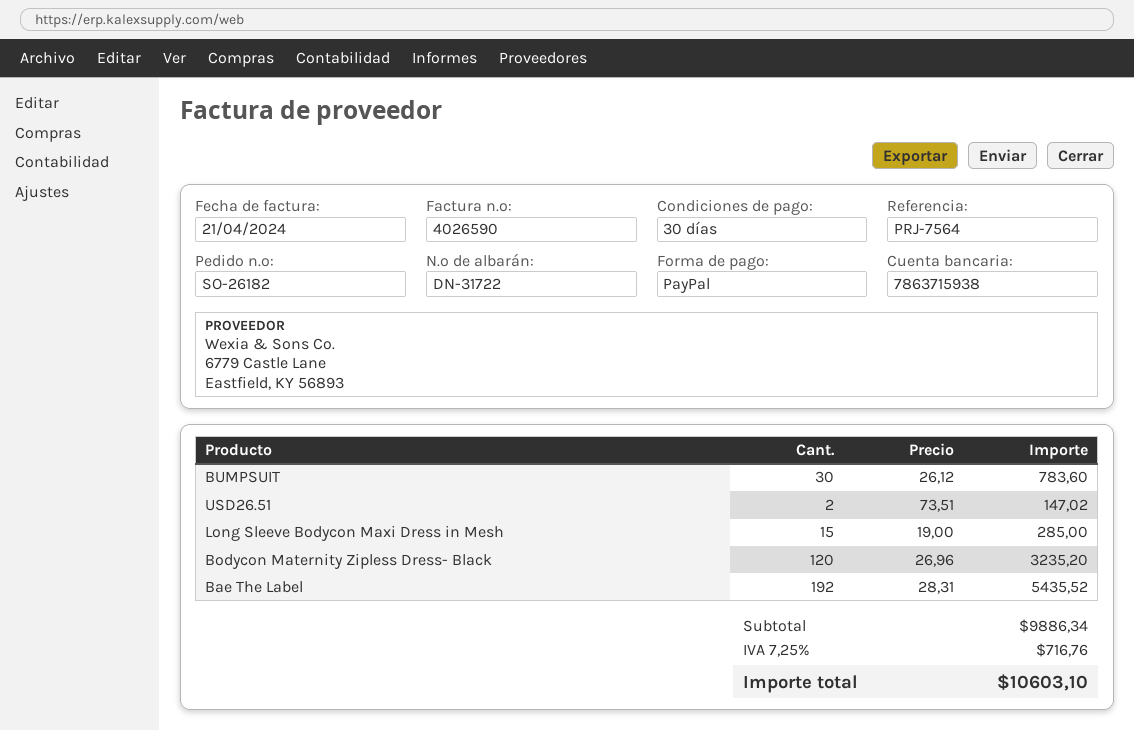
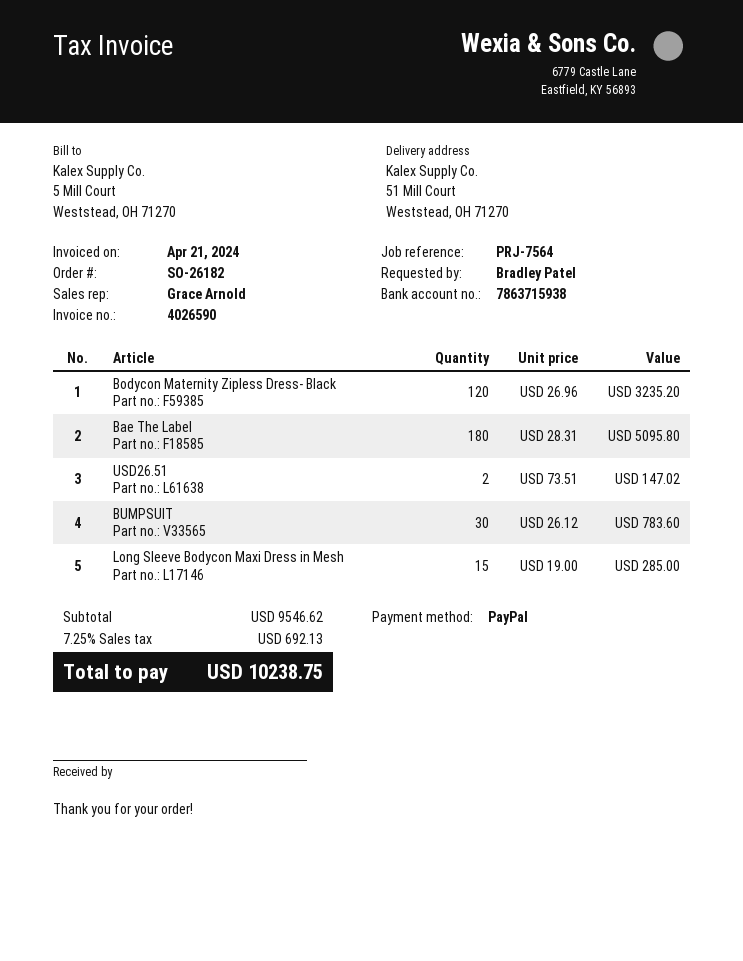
Bae The Label: 192 x 28.31 = 5435.52 -> 180 x 28.31 = 5095.80
subtotal: 9886.34 -> 9546.62
tax: 7.25% = 716.76 -> 7.25% = 692.13
total: 10603.10 -> 10238.75

